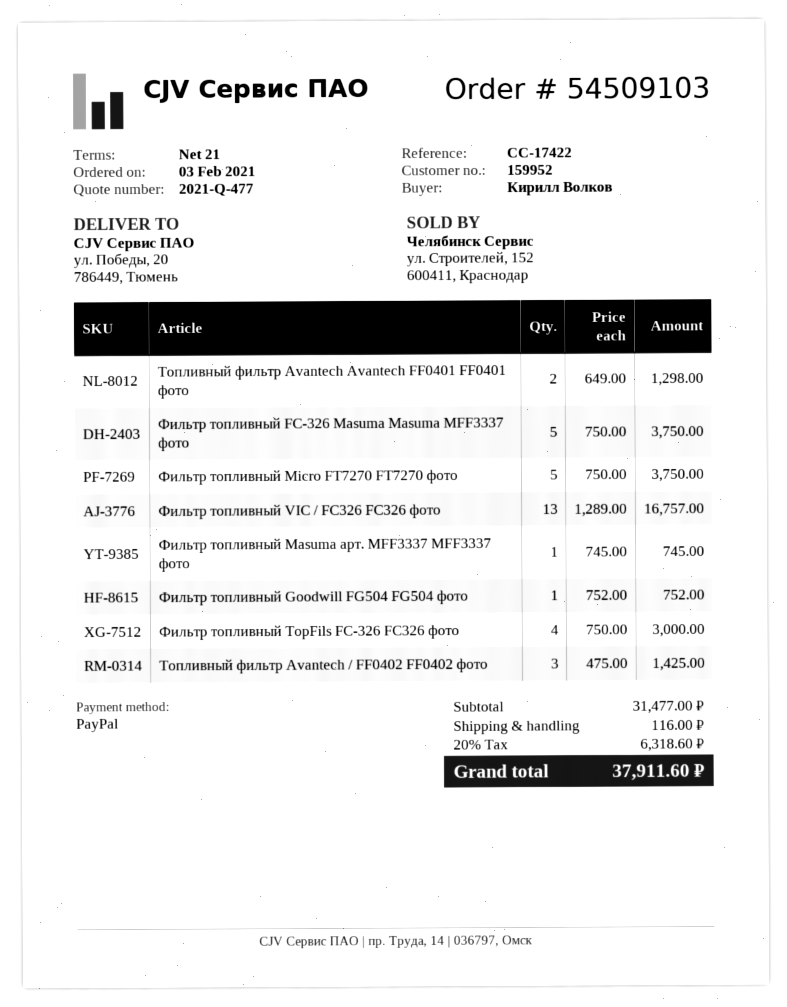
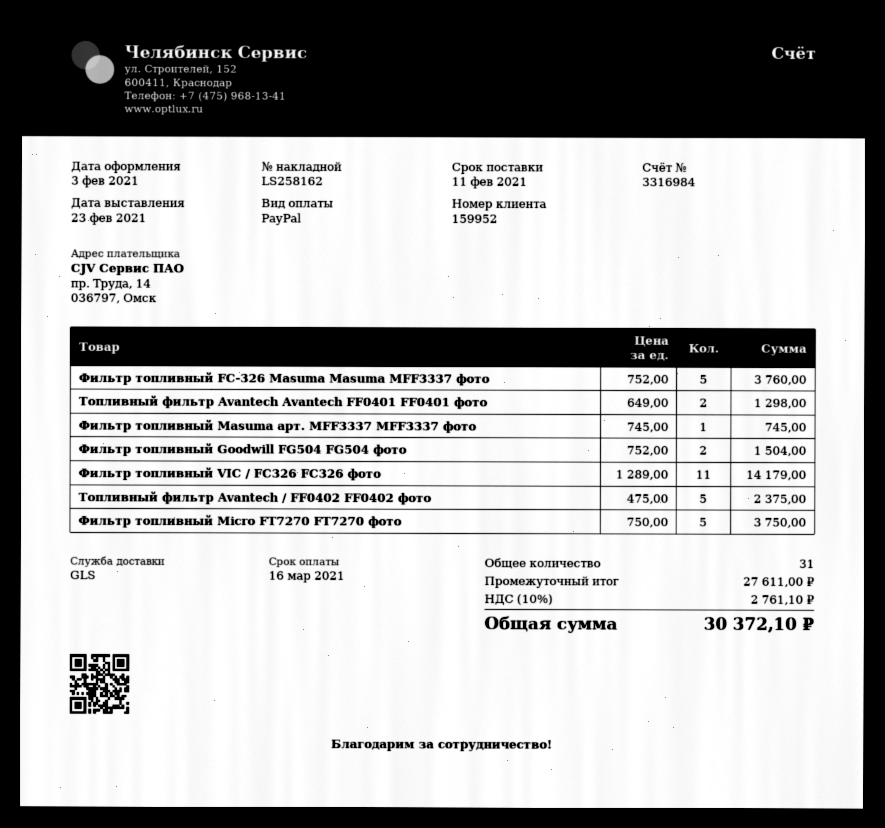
Фильтр топливный FC-326 Masuma Masuma MFF3337 фото: 5 x 750.00 = 3750.00 -> 5 x 752.00 = 3760.00
Фильтр топливный VIC / FC326 FC326 фото: 13 x 1289.00 = 16757.00 -> 11 x 1289.00 = 14179.00
Фильтр топливный Goodwill FG504 FG504 фото: 1 x 752.00 = 752.00 -> 2 x 752.00 = 1504.00
Фильтр топливный TopFils FC-326 FC326 фото: 4 x 750.00 = 3000.00 -> none
Топливный фильтр Avantech / FF0402 FF0402 фото: 3 x 475.00 = 1425.00 -> 5 x 475.00 = 2375.00
subtotal: 31477.00 -> 27611.00
shipping: 116.00 -> none
tax: 20% = 6318.60 -> 10% = 2761.10
total: 37911.60 -> 30372.10

